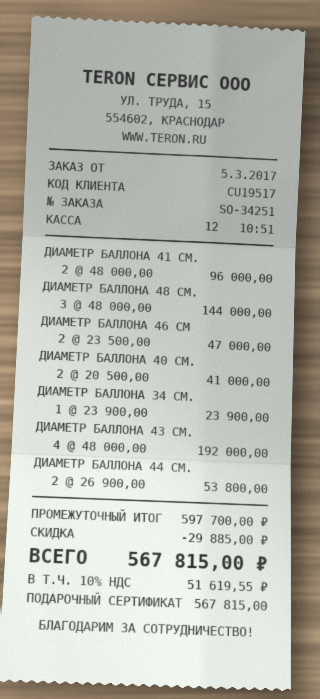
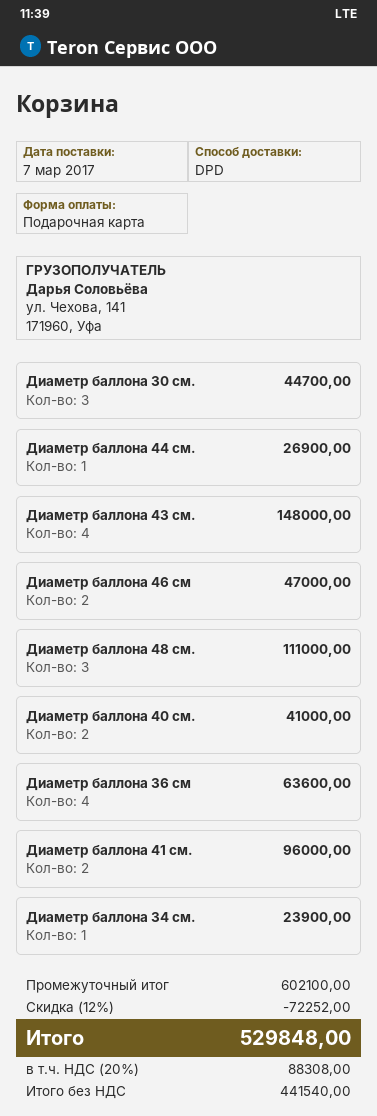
ДИАМЕТР БАЛЛОНА 48 СМ.: 3 for 144000.00 -> 3 for 111000.00
ДИАМЕТР БАЛЛОНА 43 СМ.: 4 for 192000.00 -> 4 for 148000.00
ДИАМЕТР БАЛЛОНА 44 СМ.: 2 for 53800.00 -> 1 for 26900.00
Диаметр баллона 30 см.: none -> 3 for 44700.00
Диаметр баллона 36 см: none -> 4 for 63600.00
subtotal: 597700.00 -> 602100.00
discount: 29885.00 -> 72252.00
tax: 10% = 51619.55 -> 20% = 88308.00
total: 567815.00 -> 529848.00

